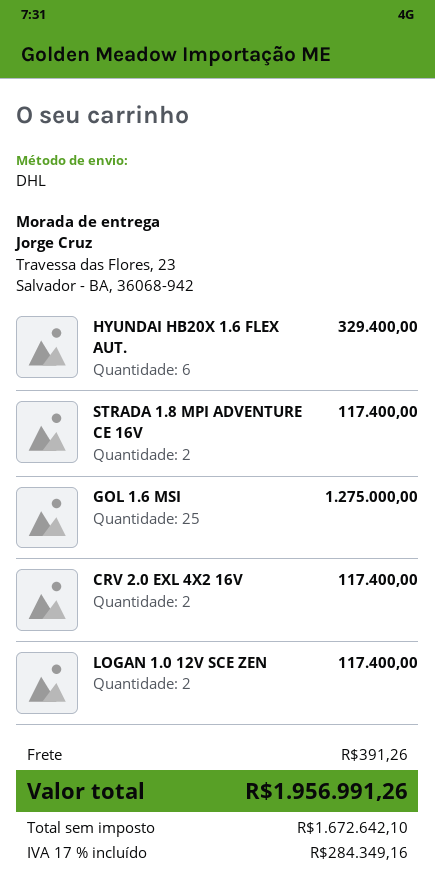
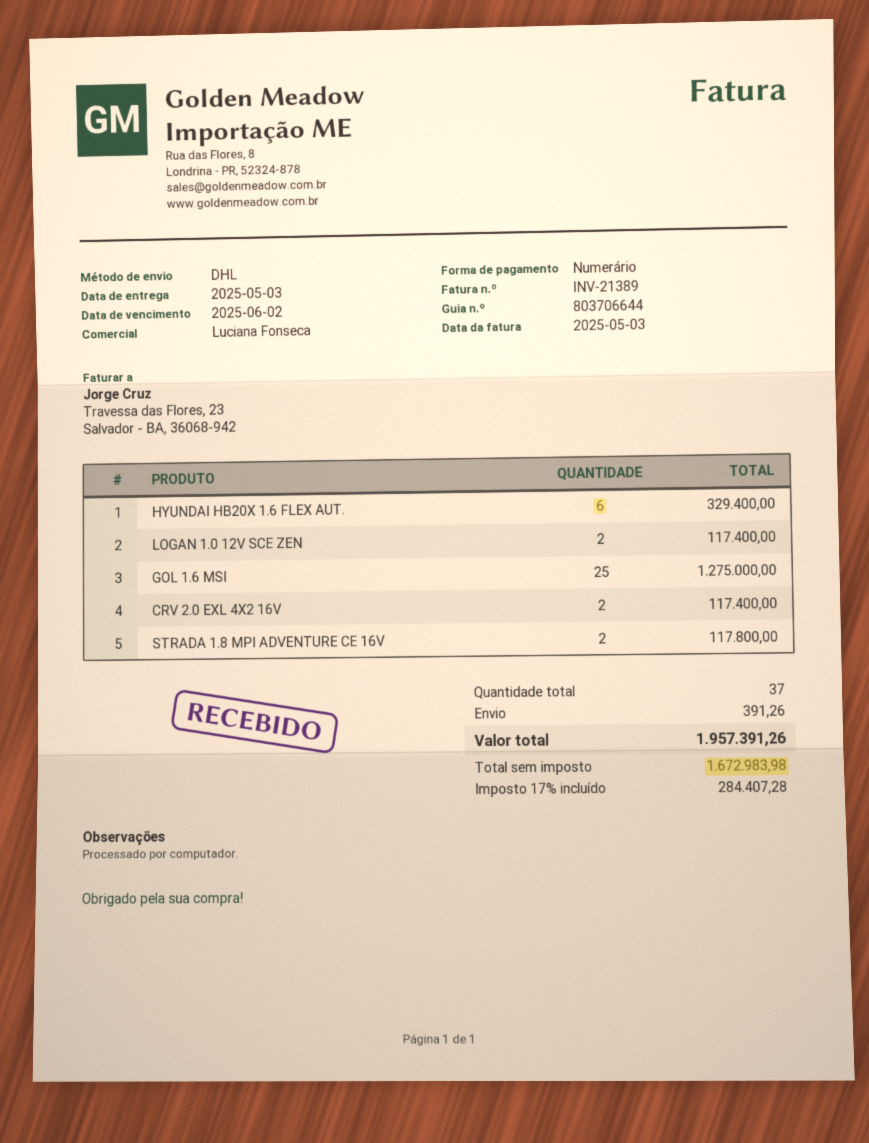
STRADA 1.8 MPI ADVENTURE CE 16V: 2 for 117400.00 -> 2 for 117800.00
net: 1672642.10 -> 1672983.98
tax: 17% = 284349.16 -> 17% = 284407.28
total: 1956991.26 -> 1957391.26

